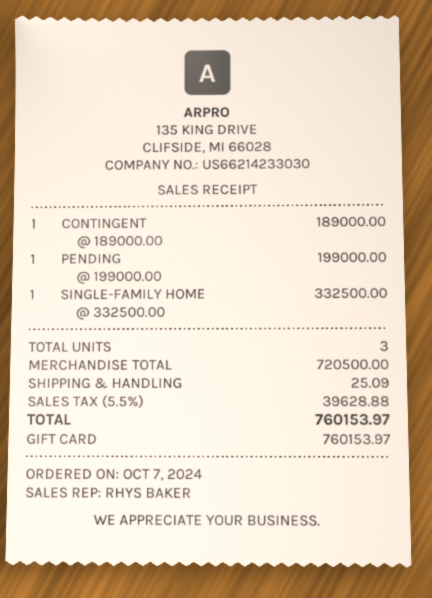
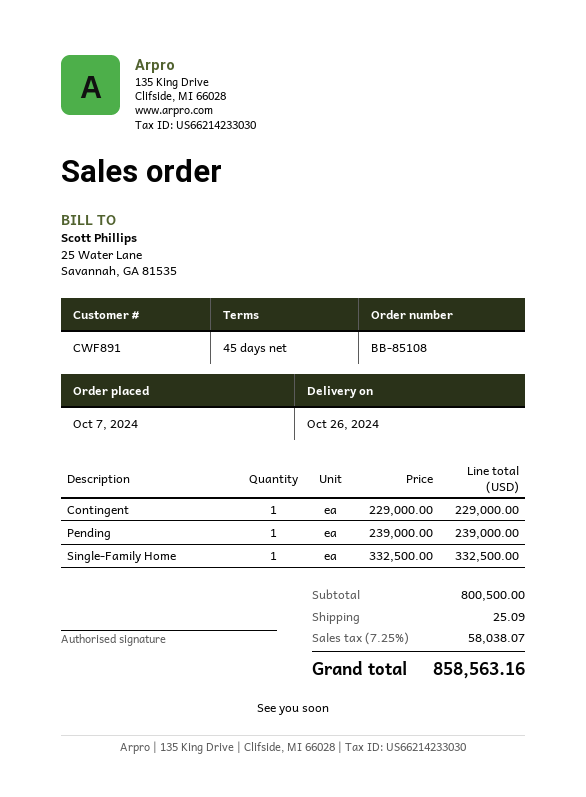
CONTINGENT: 1 x 189000.00 = 189000.00 -> 1 x 229000.00 = 229000.00
PENDING: 1 x 199000.00 = 199000.00 -> 1 x 239000.00 = 239000.00
subtotal: 720500.00 -> 800500.00
tax: 5.5% = 39628.88 -> 7.25% = 58038.07
total: 760153.97 -> 858563.16

